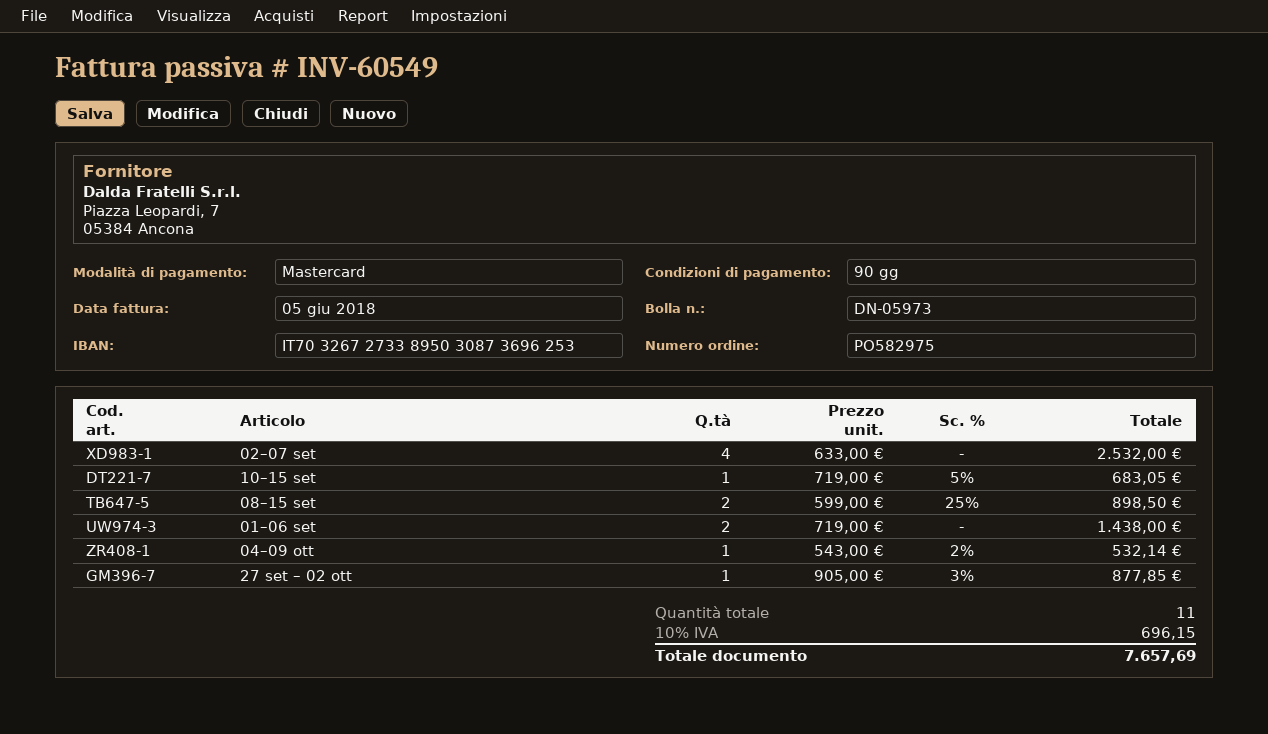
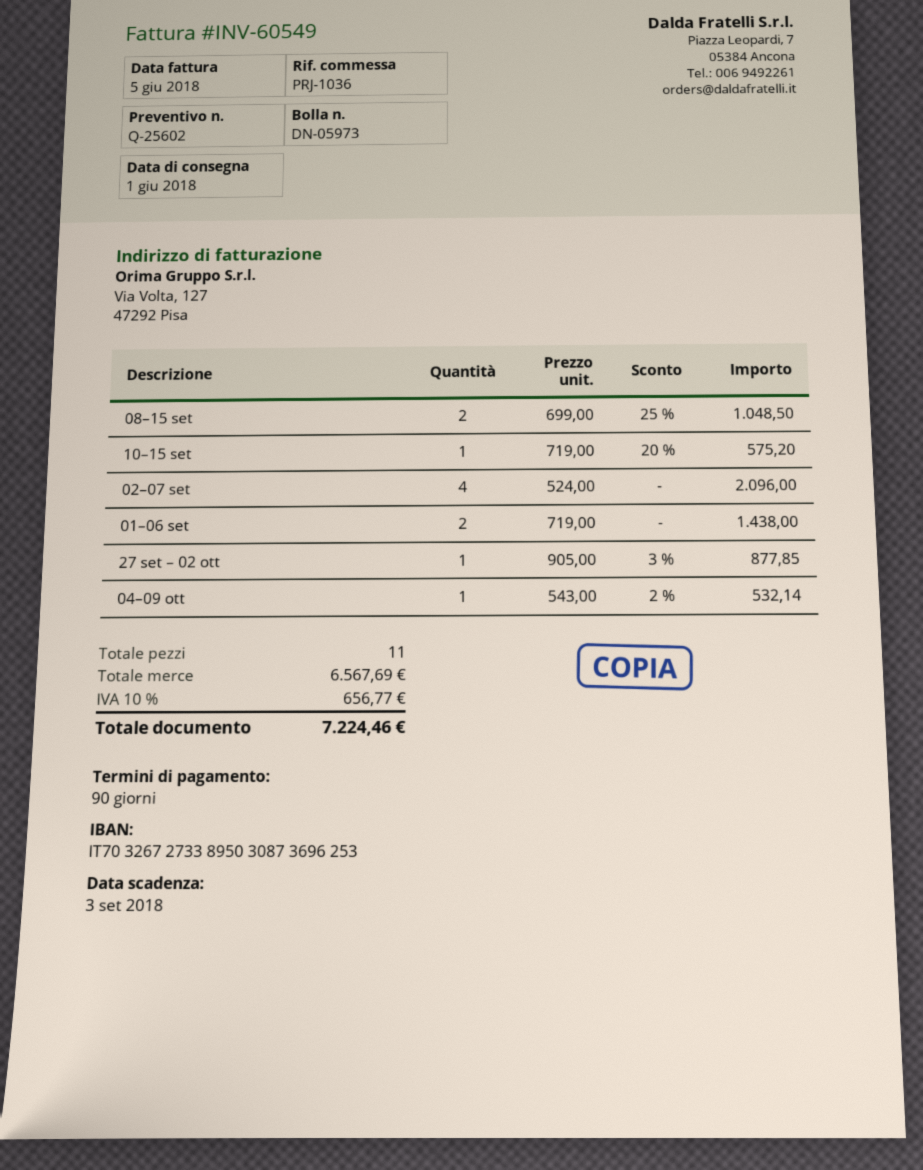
02–07 set: 4 x 633.00 = 2532.00 -> 4 x 524.00 = 2096.00
10–15 set: 1 x 719.00 - 5% = 683.05 -> 1 x 719.00 - 20% = 575.20
08–15 set: 2 x 599.00 - 25% = 898.50 -> 2 x 699.00 - 25% = 1048.50
tax: 10% = 696.15 -> 10% = 656.77
total: 7657.69 -> 7224.46

